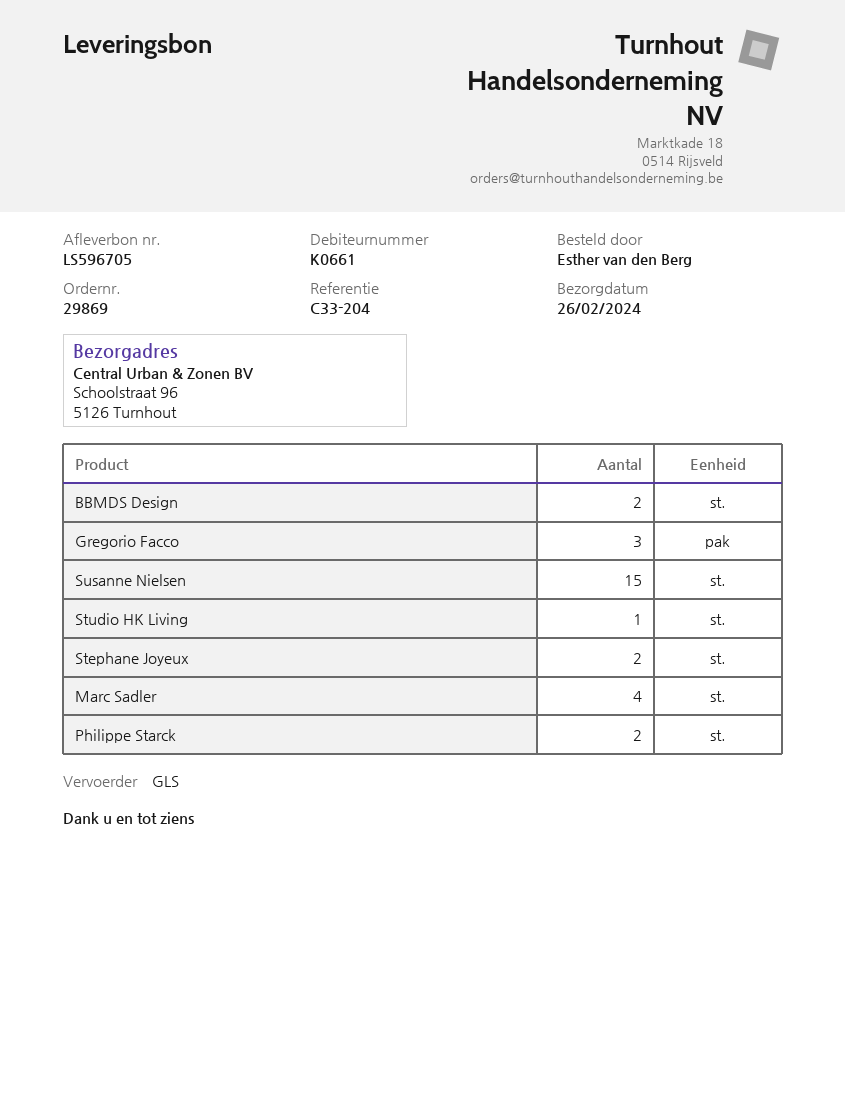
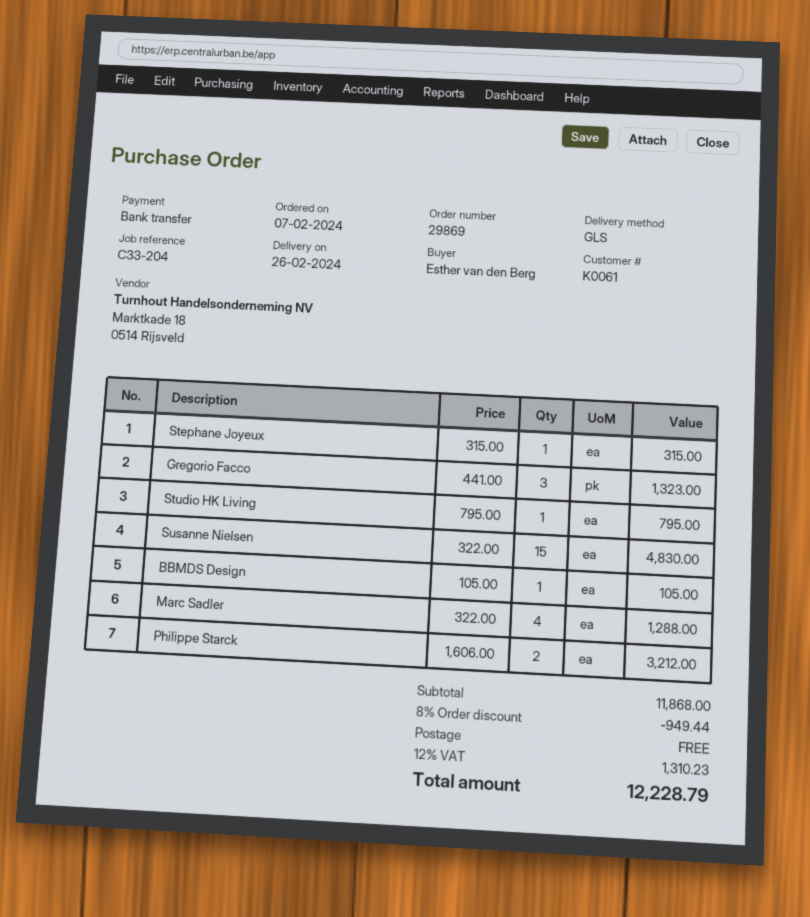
customer number: K0661 -> K0061
BBMDS Design: 2 -> 1
Stephane Joyeux: 2 -> 1

